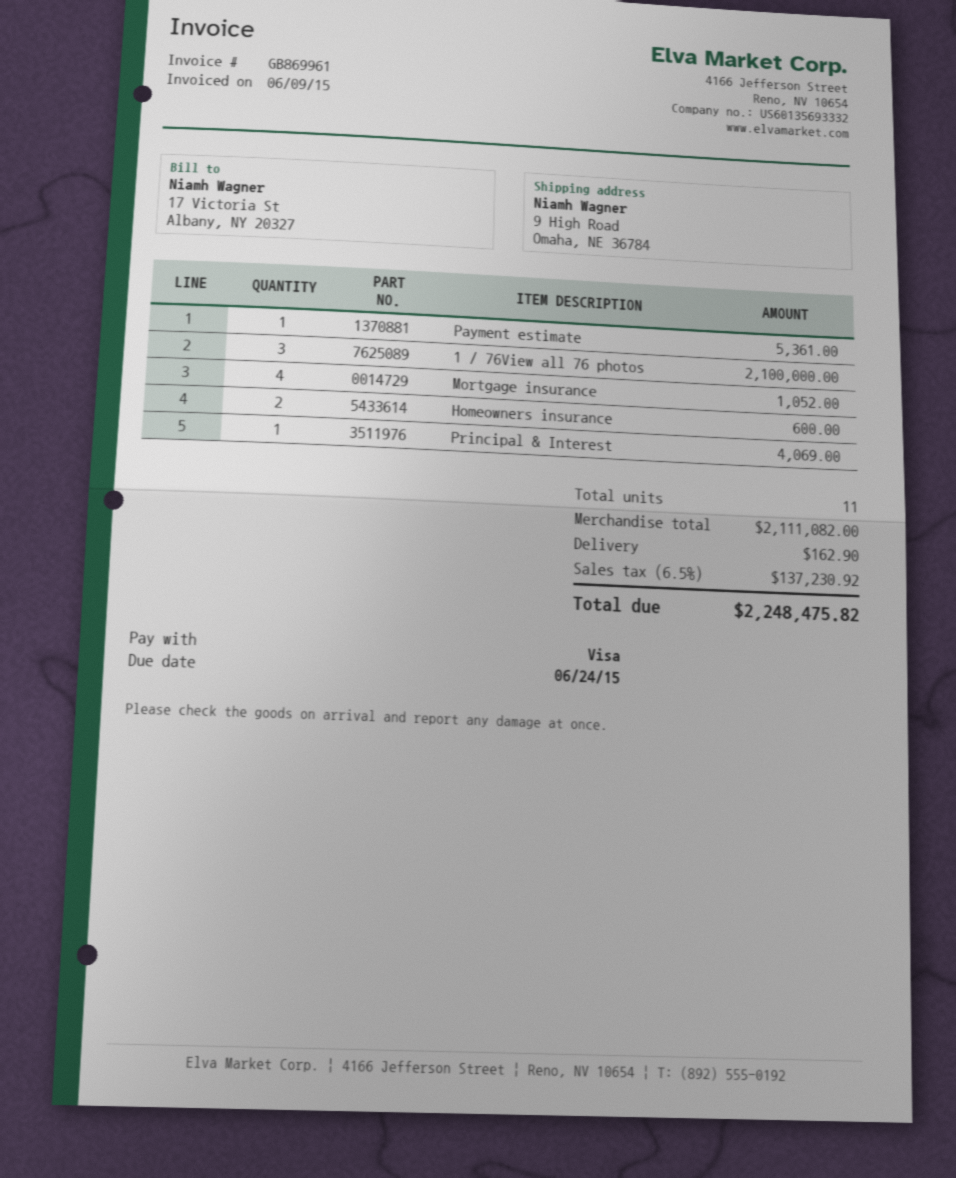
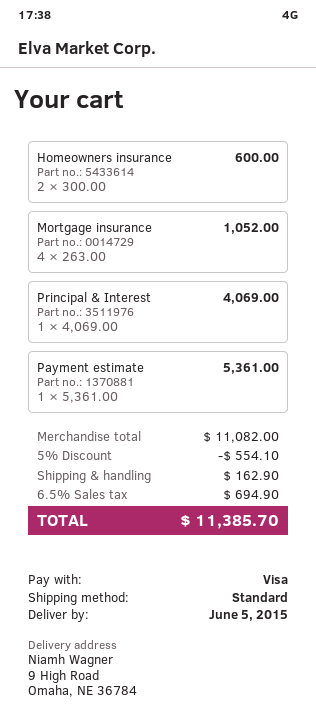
1 / 76View all 76 photos: 3 for 2100000.00 -> none
subtotal: 2111082.00 -> 11082.00
discount: none -> 5% = 554.10
tax: 6.5% = 137230.92 -> 6.5% = 694.90
total: 2248475.82 -> 11385.70

